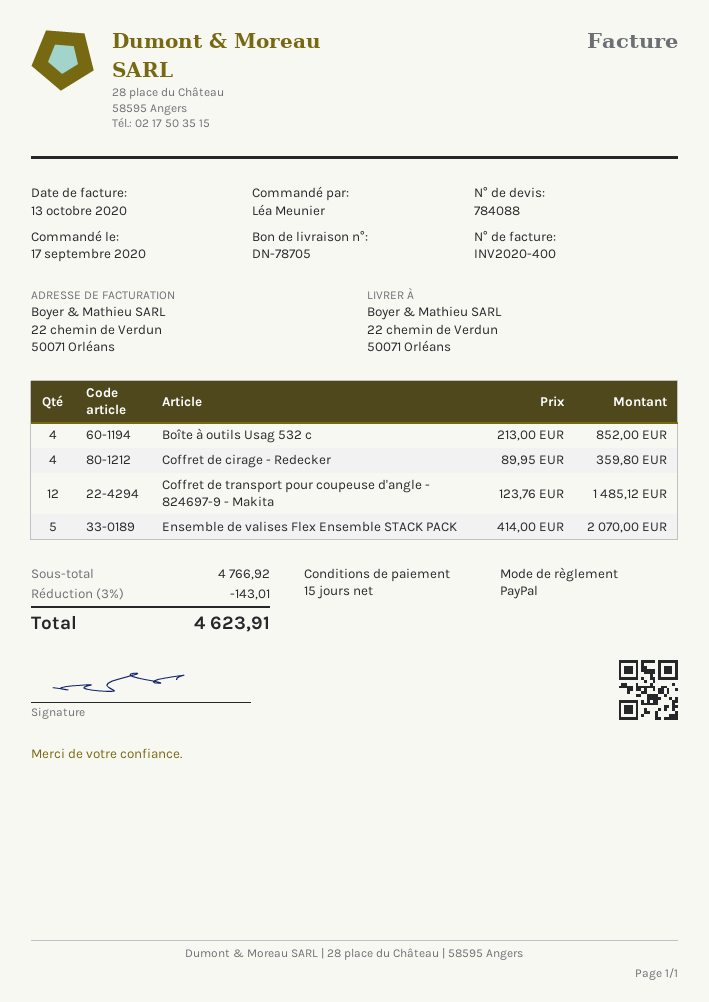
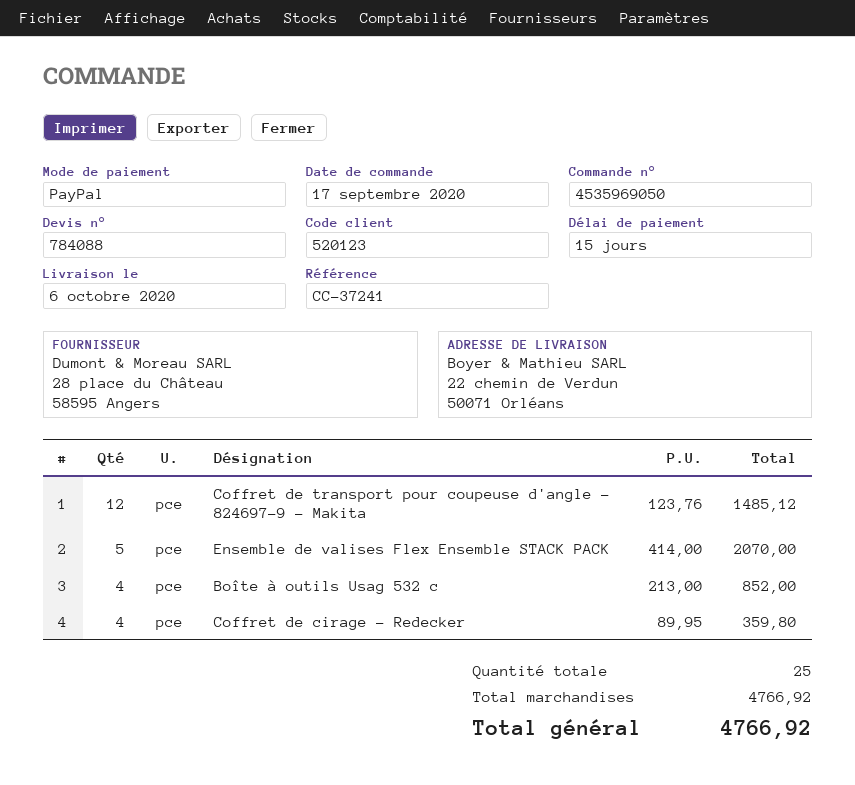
discount: 3% = 143.01 -> none
total: 4623.91 -> 4766.92

